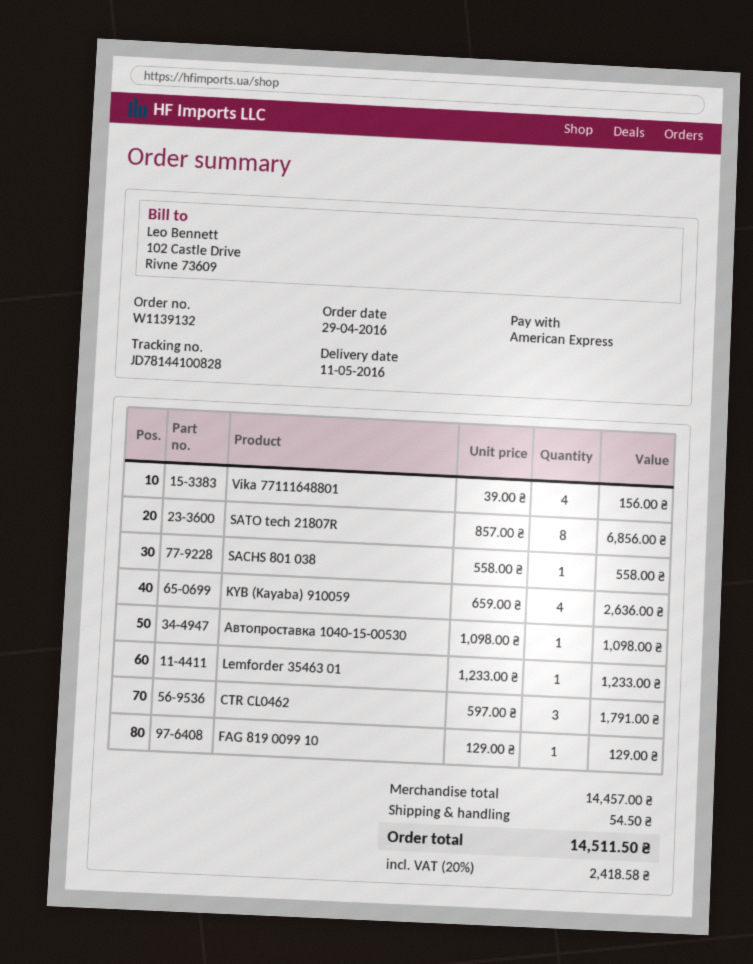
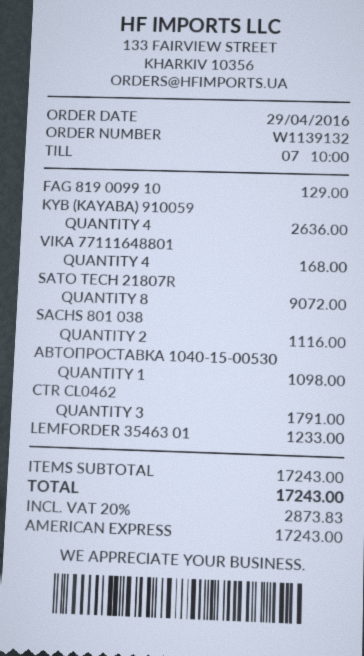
Vika 77111648801: 4 for 156.00 -> 4 for 168.00
SATO tech 21807R: 8 for 6856.00 -> 8 for 9072.00
SACHS 801 038: 1 for 558.00 -> 2 for 1116.00
subtotal: 14457.00 -> 17243.00
shipping: 54.50 -> none
tax: 20% = 2418.58 -> 20% = 2873.83
total: 14511.50 -> 17243.00

